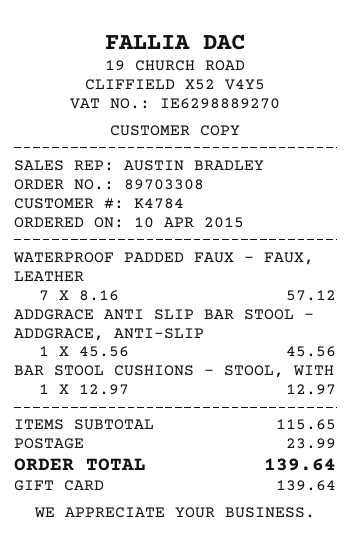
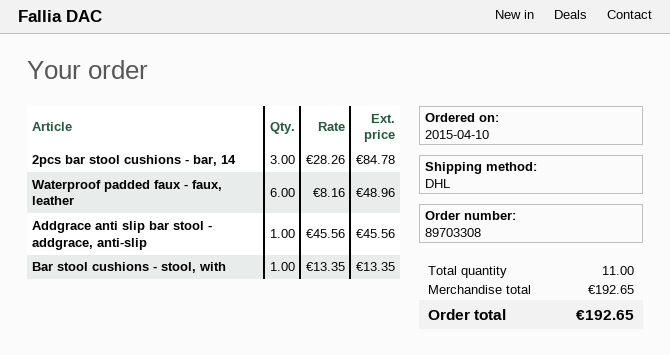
WATERPROOF PADDED FAUX - FAUX, LEATHER: 7 x 8.16 = 57.12 -> 6 x 8.16 = 48.96
BAR STOOL CUSHIONS - STOOL, WITH: 1 x 12.97 = 12.97 -> 1 x 13.35 = 13.35
2pcs bar stool cushions - bar, 14: none -> 3 x 28.26 = 84.78
subtotal: 115.65 -> 192.65
shipping: 23.99 -> none
total: 139.64 -> 192.65

